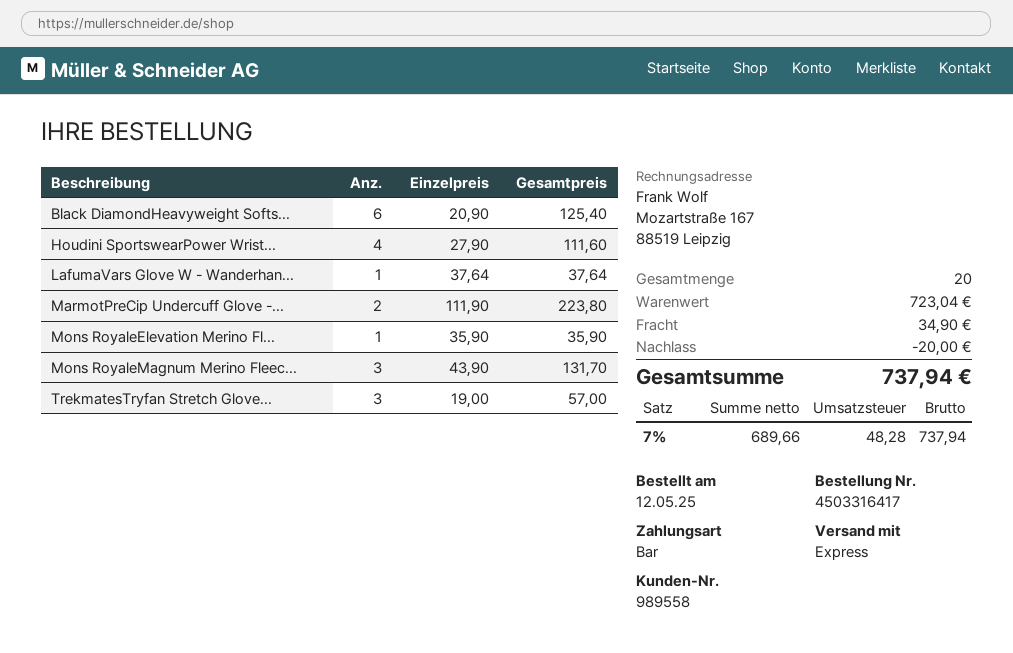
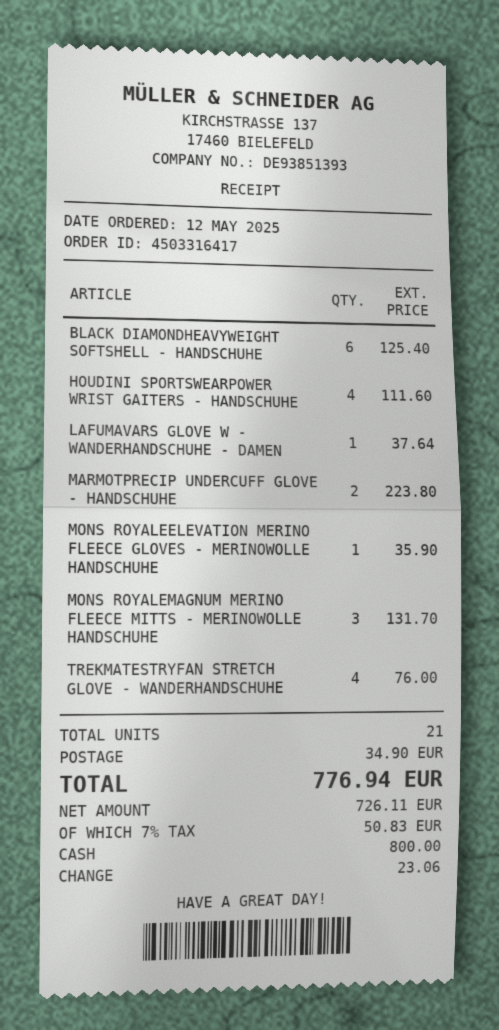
TrekmatesTryfan Stretch Glove...: 3 for 57.00 -> 4 for 76.00
total quantity: 20 -> 21
discount: 20.00 -> none
net: 689.66 -> 726.11
tax: 7% = 48.28 -> 7% = 50.83
total: 737.94 -> 776.94

